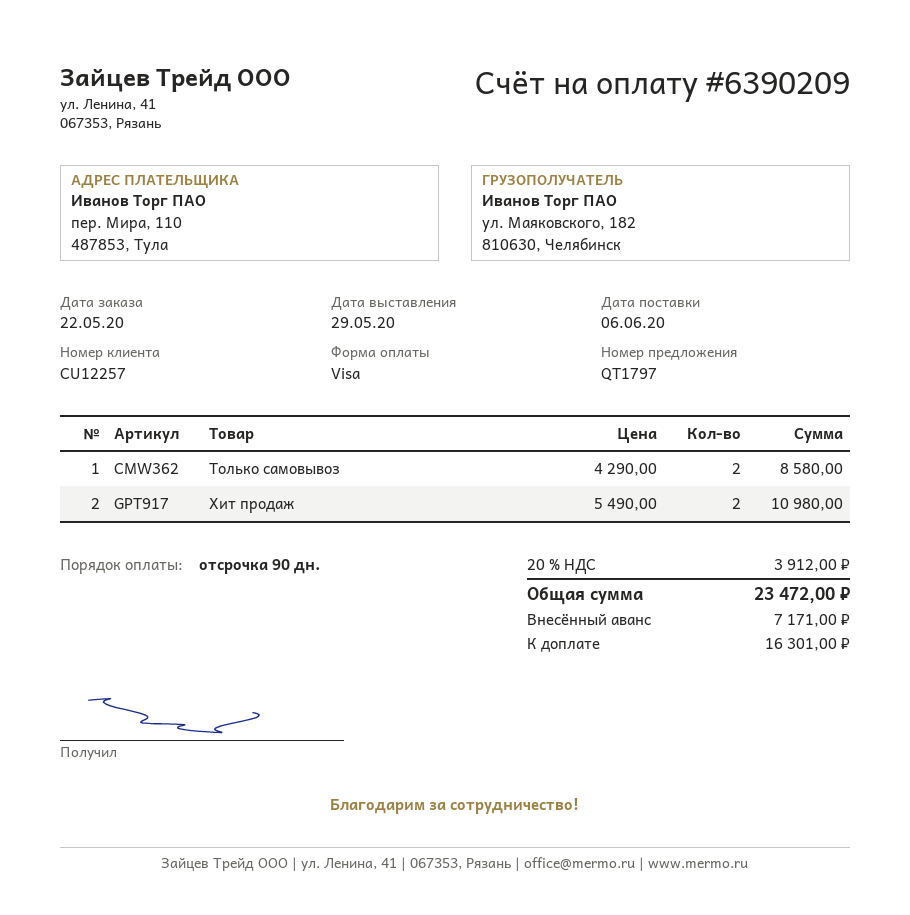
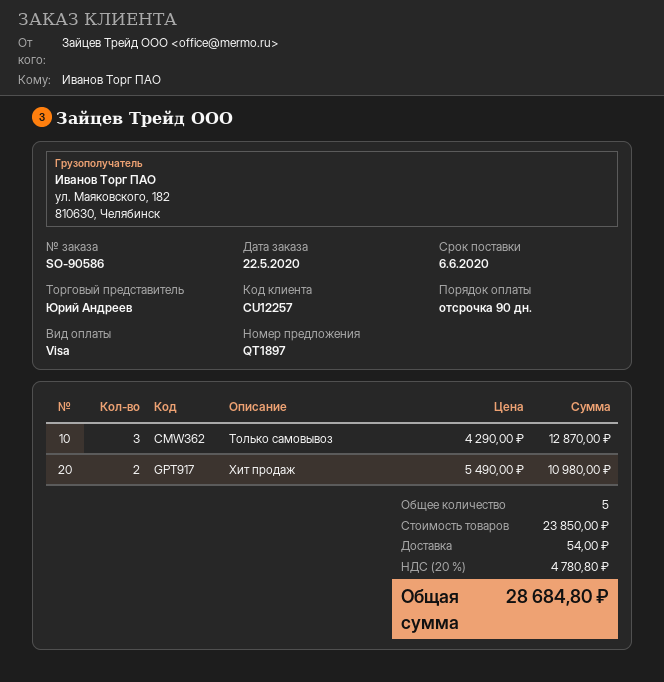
quote number: QT1797 -> QT1897
Только самовывоз: 2 x 4290.00 = 8580.00 -> 3 x 4290.00 = 12870.00
shipping: none -> 54.00
tax: 20% = 3912.00 -> 20% = 4780.80
total: 23472.00 -> 28684.80

